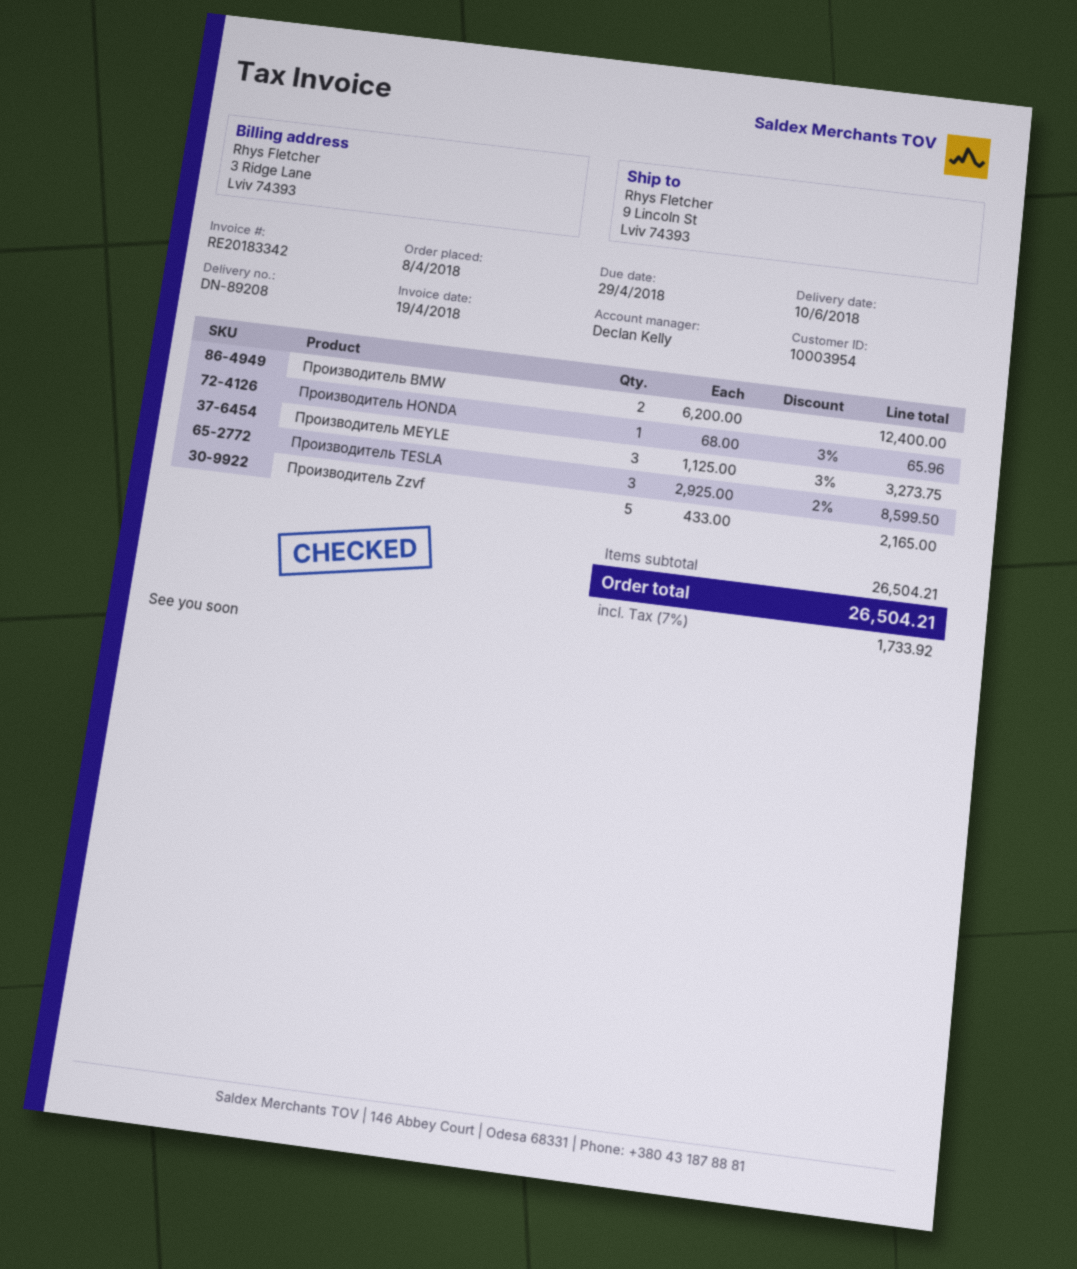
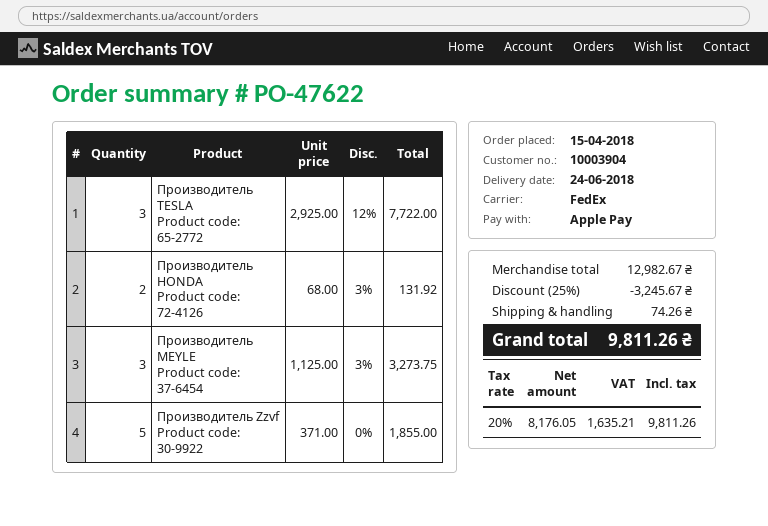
order date: 2018-04-08 -> 2018-04-15
delivery date: 2018-06-10 -> 2018-06-24
customer number: 10003954 -> 10003904
Производитель BMW: 2 x 6200.00 = 12400.00 -> none
Производитель HONDA: 1 x 68.00 - 3% = 65.96 -> 2 x 68.00 - 3% = 131.92
Производитель TESLA: 3 x 2925.00 - 2% = 8599.50 -> 3 x 2925.00 - 12% = 7722.00
Производитель Zzvf: 5 x 433.00 = 2165.00 -> 5 x 371.00 = 1855.00
subtotal: 26504.21 -> 12982.67
discount: none -> 25% = 3245.67
shipping: none -> 74.26
tax: 7% = 1733.92 -> 20% = 1635.21
total: 26504.21 -> 9811.26

